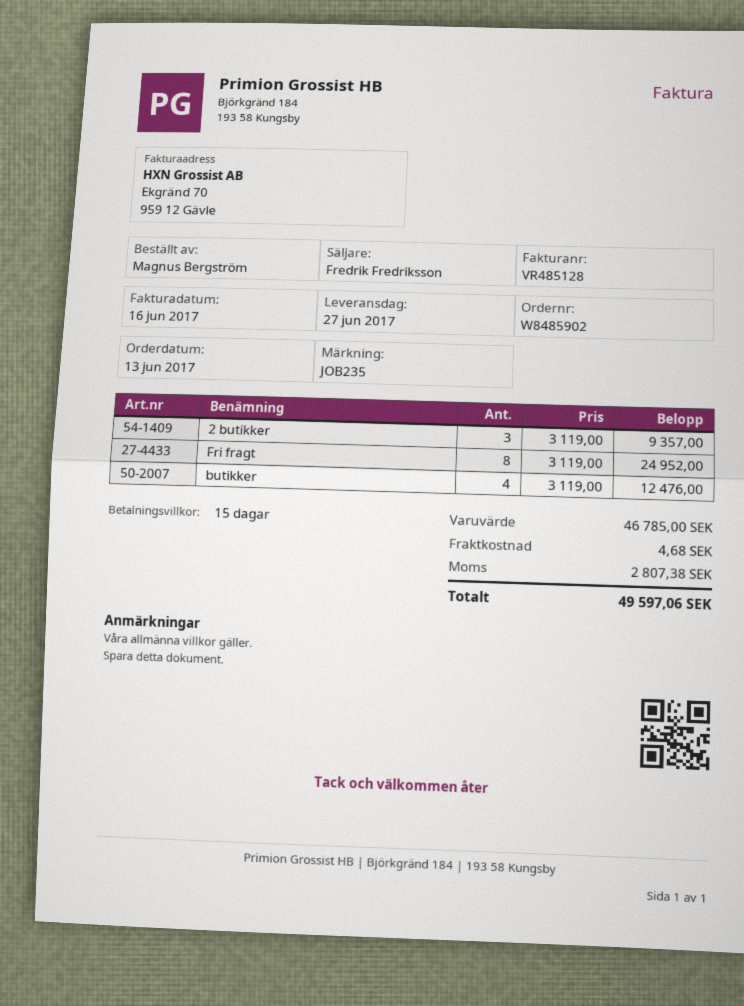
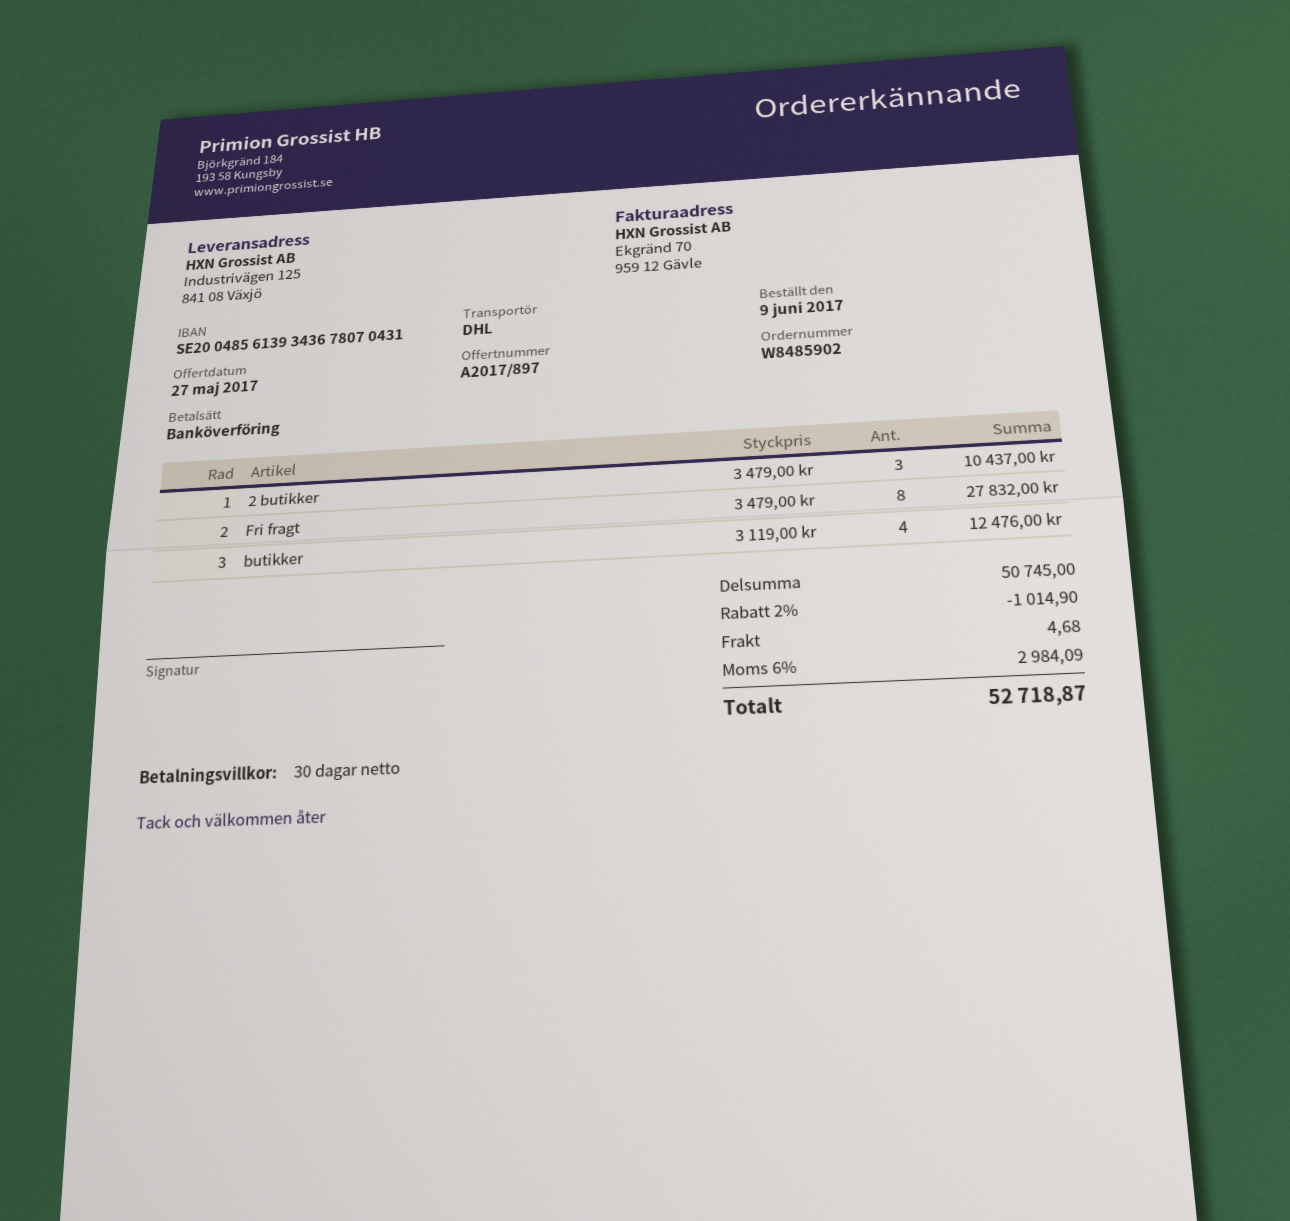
order date: 2017-06-13 -> 2017-06-09
payment terms: 15 days -> 30 days
2 butikker: 3 x 3119.00 = 9357.00 -> 3 x 3479.00 = 10437.00
Fri fragt: 8 x 3119.00 = 24952.00 -> 8 x 3479.00 = 27832.00
subtotal: 46785.00 -> 50745.00
discount: none -> 2% = 1014.90
tax: 2807.38 -> 2984.09
total: 49597.06 -> 52718.87

